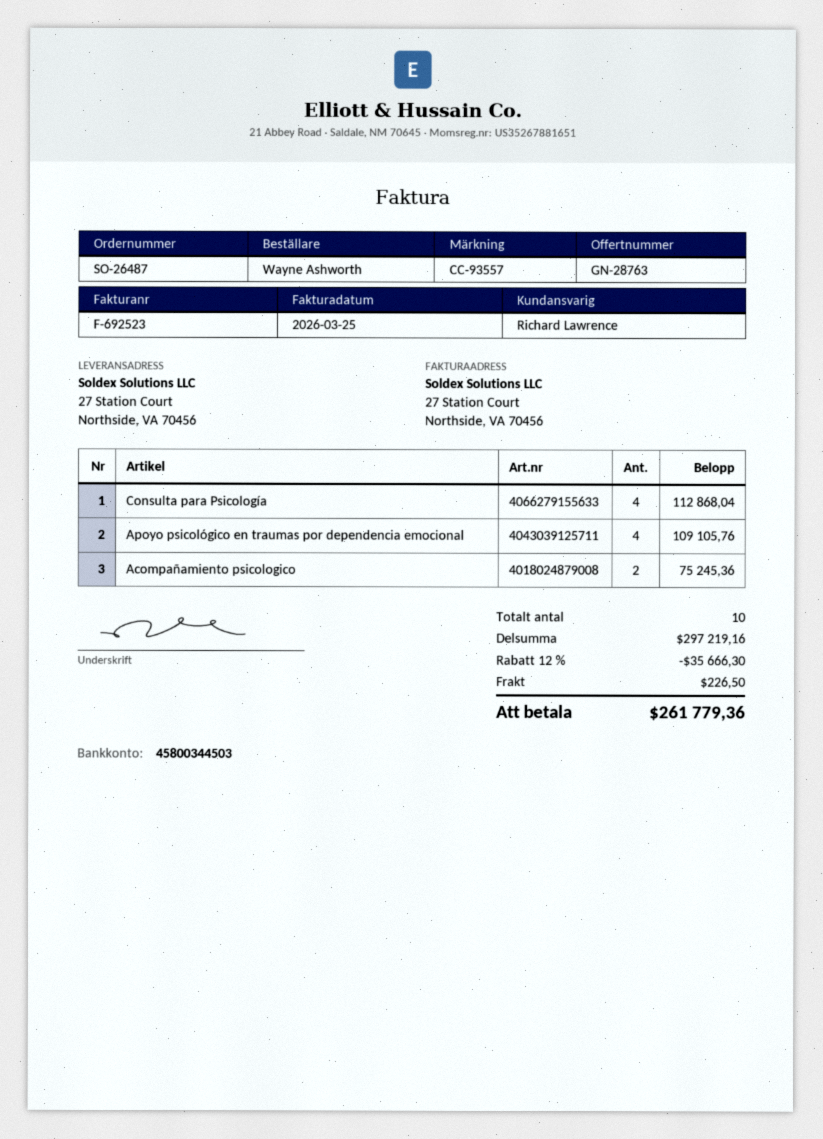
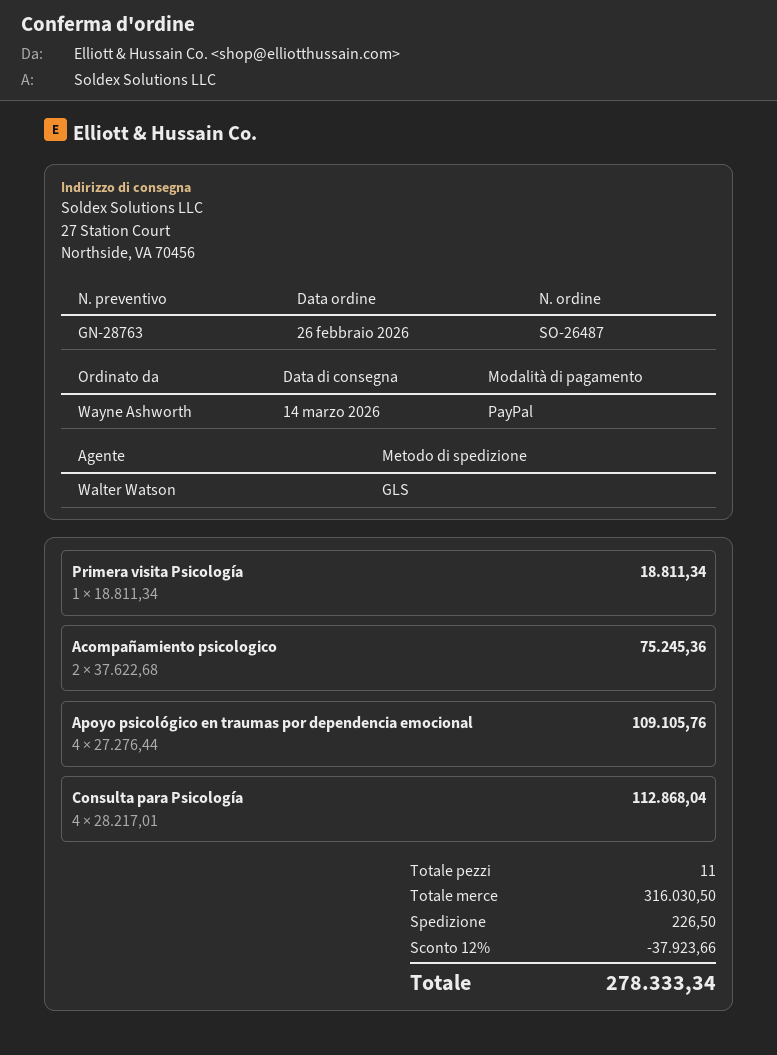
sales rep: Richard Lawrence -> Walter Watson
Primera visita Psicología: none -> 1 for 18811.34
total quantity: 10 -> 11
subtotal: 297219.16 -> 316030.50
discount: 12% = 35666.30 -> 12% = 37923.66
total: 261779.36 -> 278333.34

